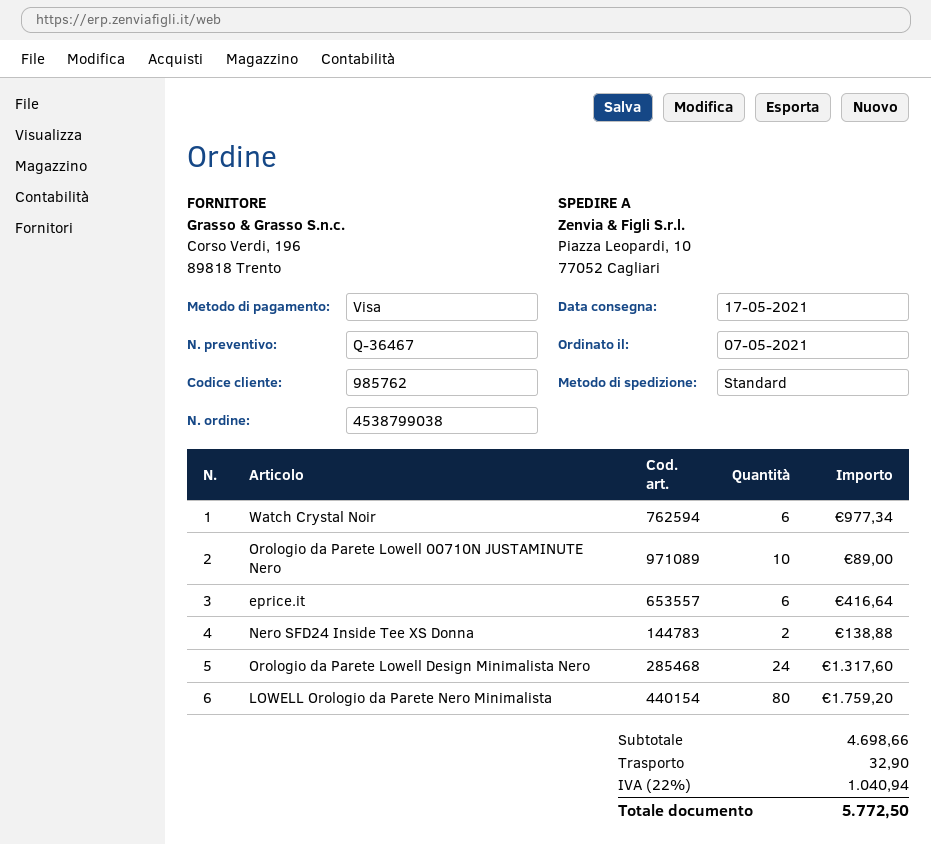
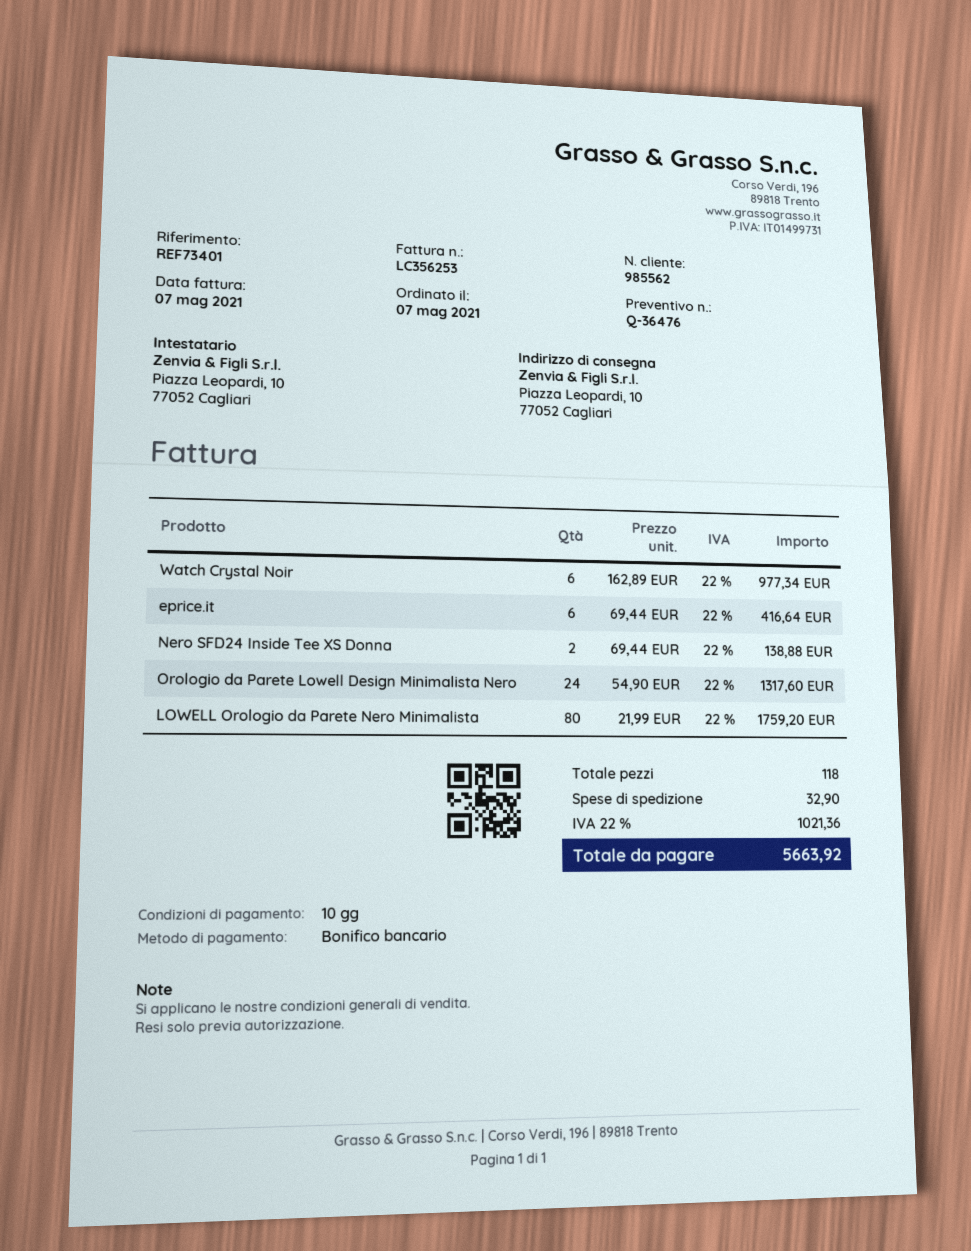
quote number: Q-36467 -> Q-36476
customer number: 985762 -> 985562
payment method: Visa -> bank transfer
Orologio da Parete Lowell 00710N JUSTAMINUTE Nero: 10 for 89.00 -> none
tax: 22% = 1040.94 -> 22% = 1021.36
total: 5772.50 -> 5663.92

